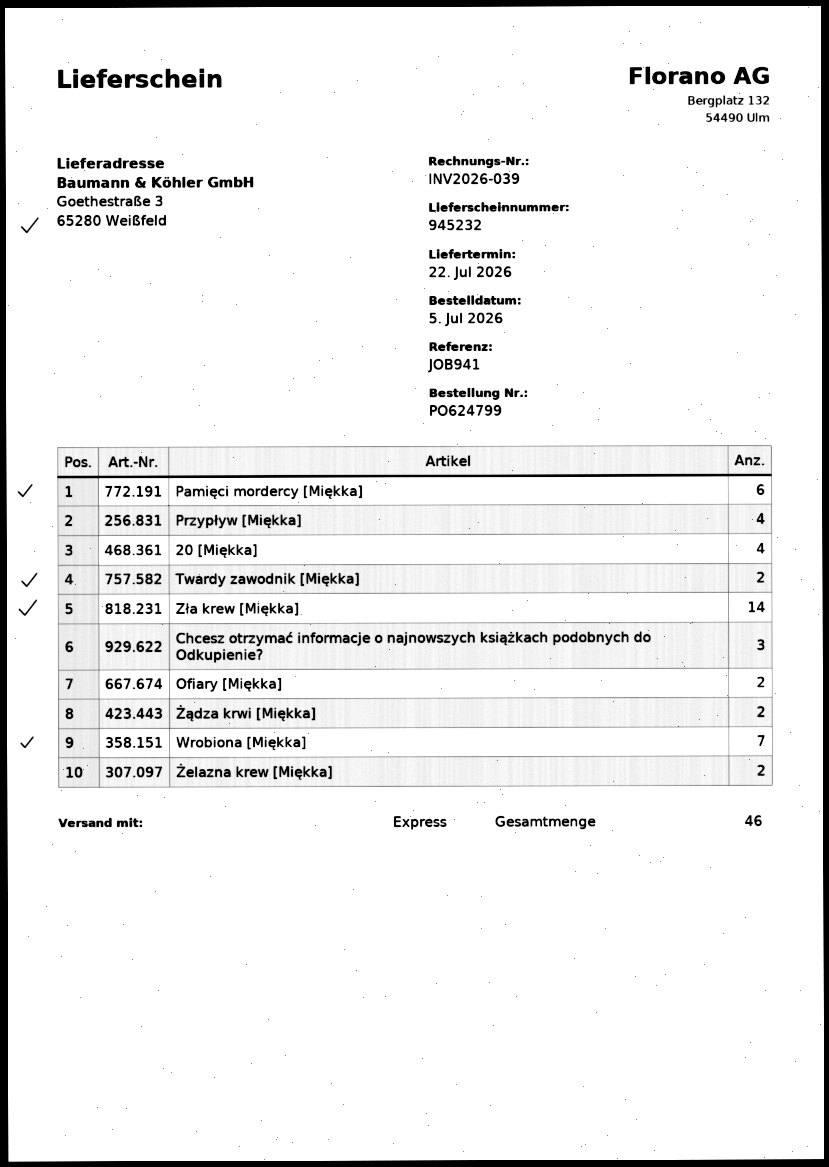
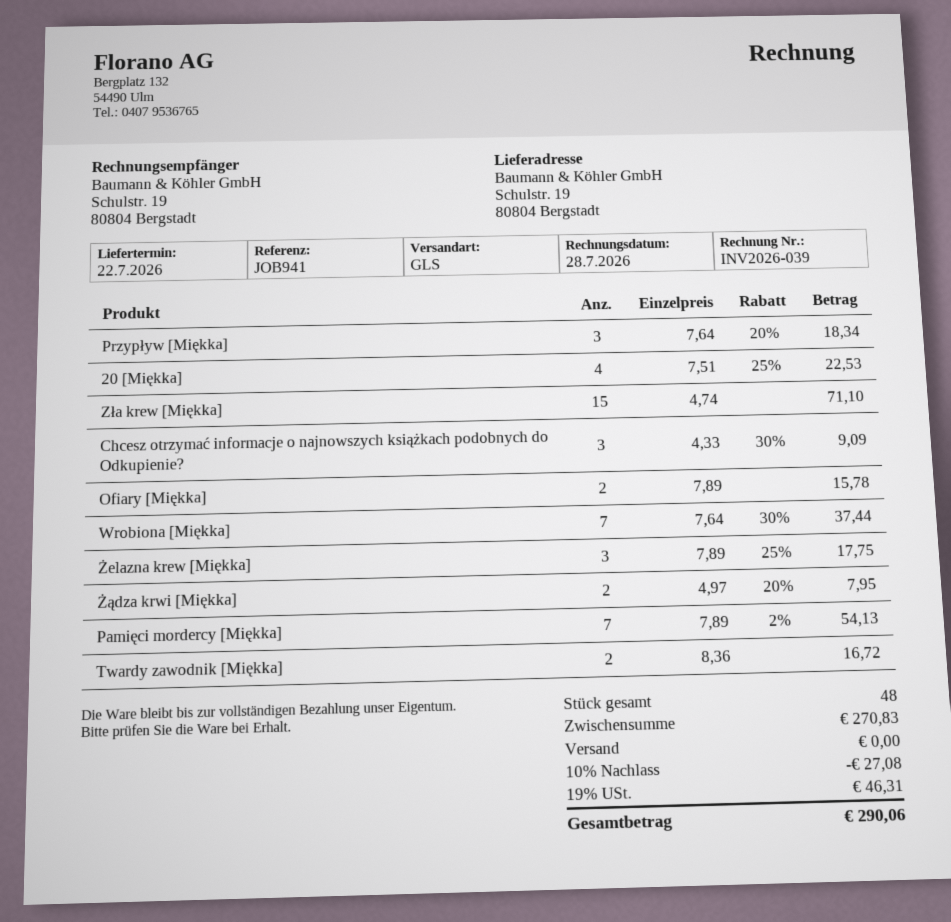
shipping method: express -> GLS
ship to: Goethestraße 3, 65280 Weißfeld -> Schulstr. 19, 80804 Bergstadt
Pamięci mordercy [Miękka]: 6 -> 7
Przypływ [Miękka]: 4 -> 3
Zła krew [Miękka]: 14 -> 15
Żelazna krew [Miękka]: 2 -> 3
total quantity: 46 -> 48

